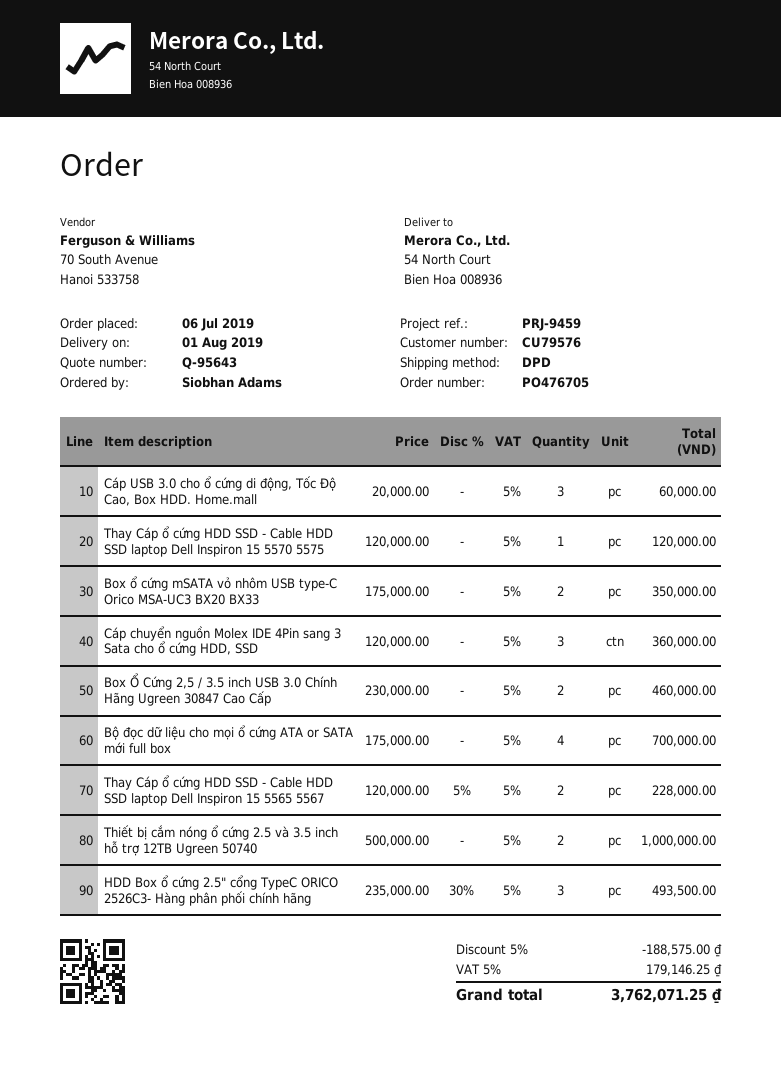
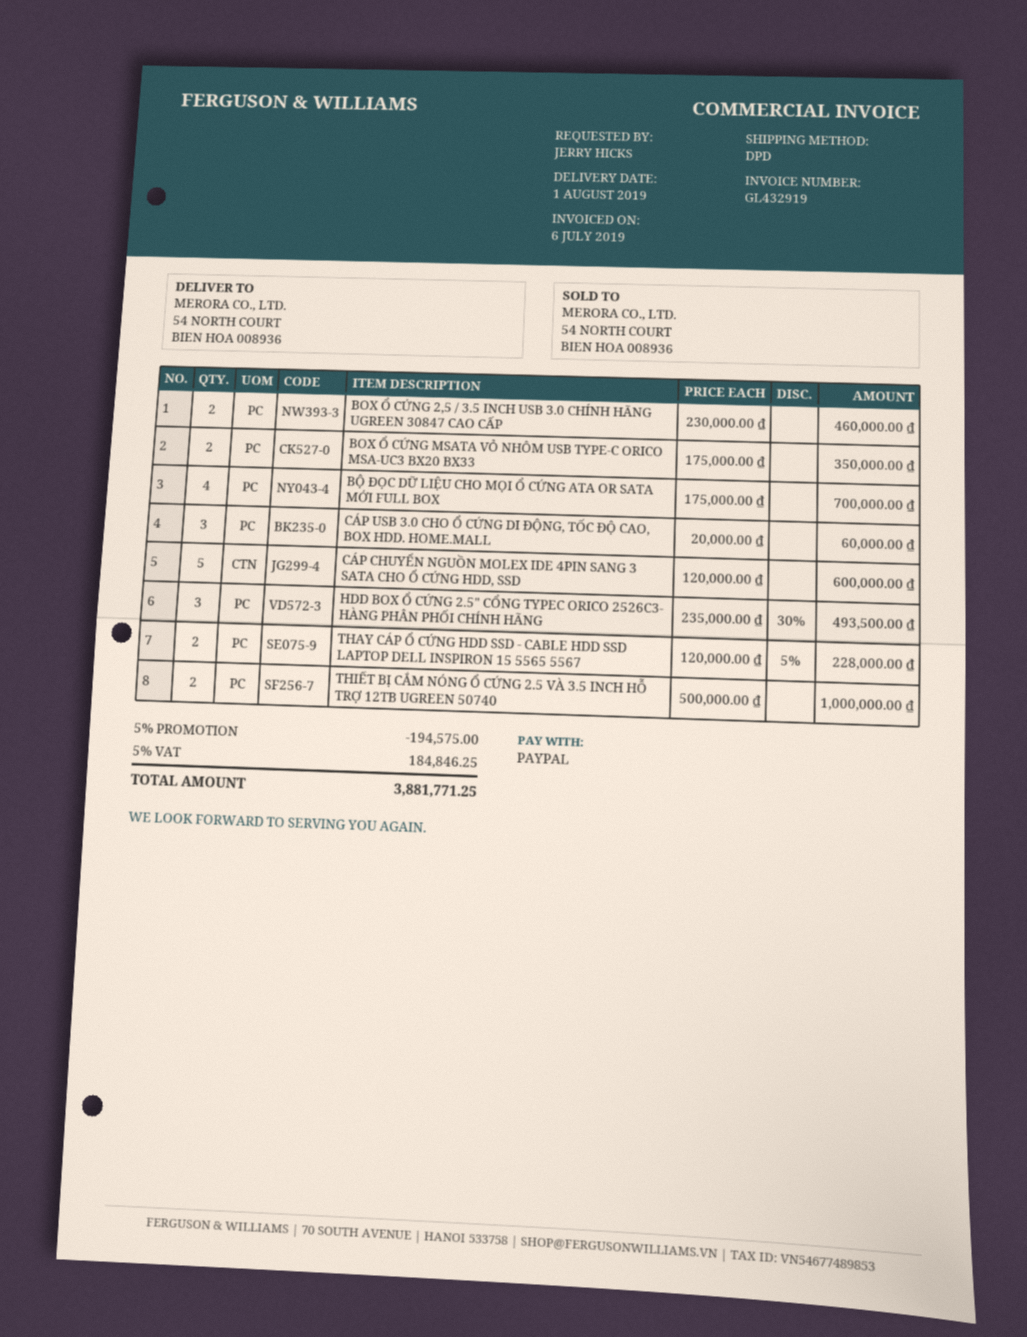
ordered by: Siobhan Adams -> JERRY HICKS
Thay Cáp ổ cứng HDD SSD - Cable HDD SSD laptop Dell Inspiron 15 5570 5575: 1 x 120000.00 = 120000.00 -> none
Cáp chuyển nguồn Molex IDE 4Pin sang 3 Sata cho ổ cứng HDD, SSD: 3 x 120000.00 = 360000.00 -> 5 x 120000.00 = 600000.00
discount: 5% = 188575.00 -> 5% = 194575.00
tax: 5% = 179146.25 -> 5% = 184846.25
total: 3762071.25 -> 3881771.25

